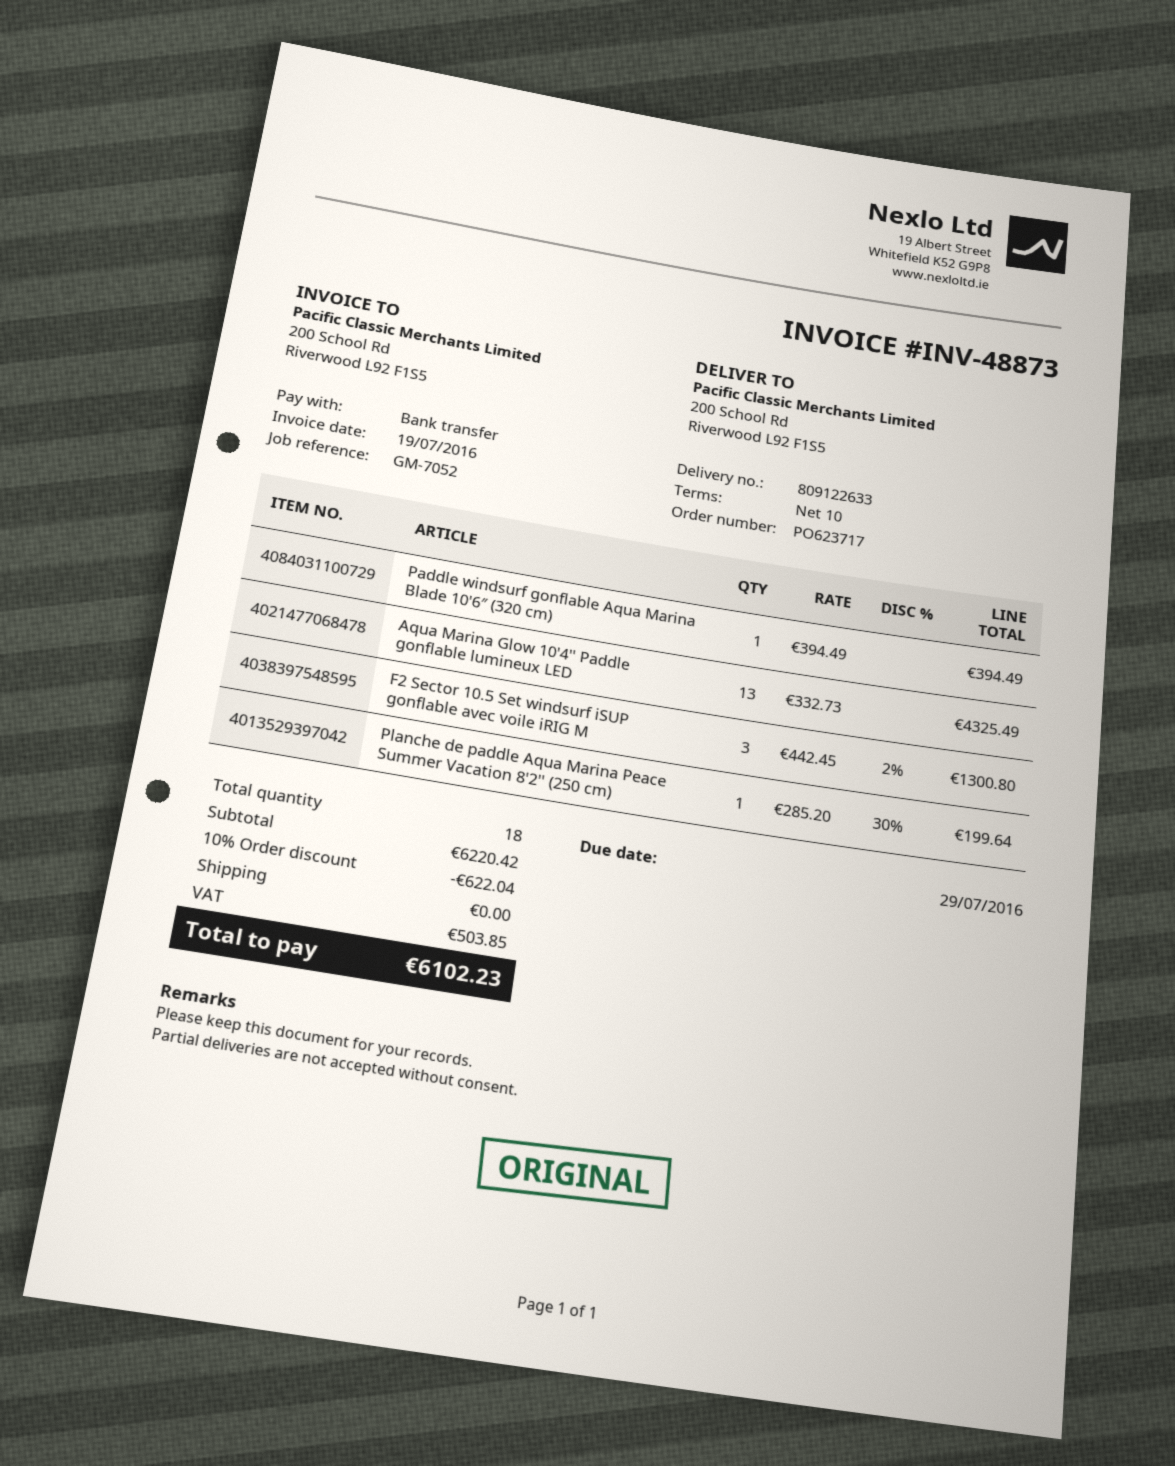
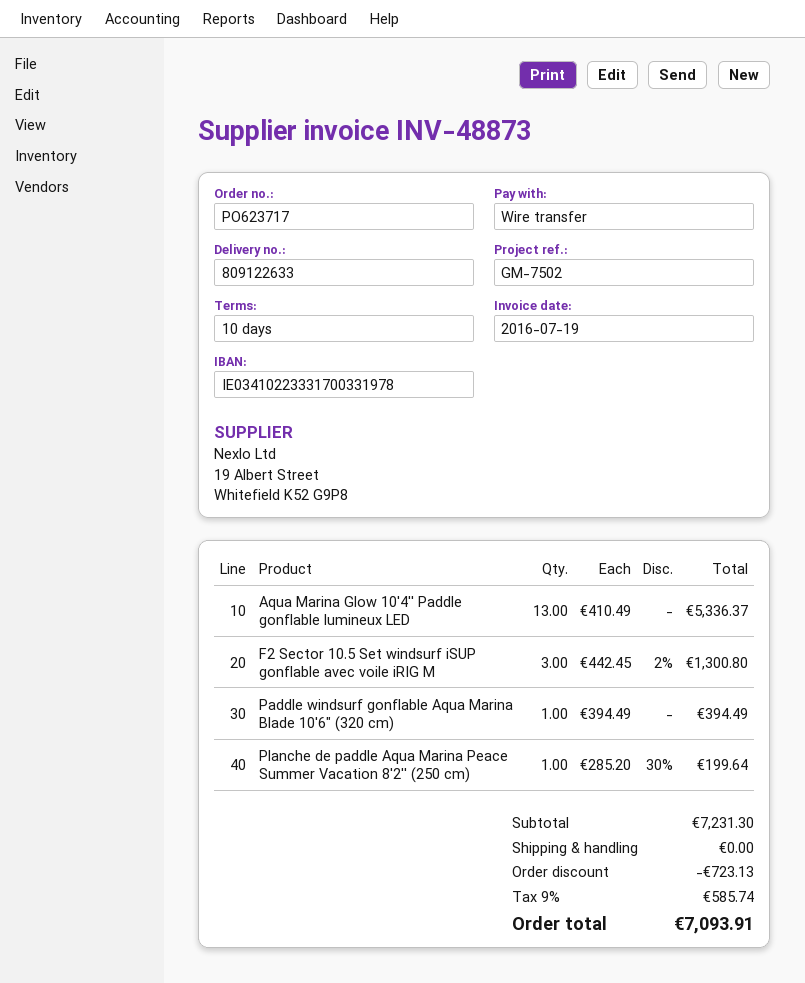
reference: GM-7052 -> GM-7502
Aqua Marina Glow 10'4'' Paddle gonflable lumineux LED: 13 x 332.73 = 4325.49 -> 13 x 410.49 = 5336.37
subtotal: 6220.42 -> 7231.30
discount: 622.04 -> 723.13
tax: 503.85 -> 585.74
total: 6102.23 -> 7093.91

